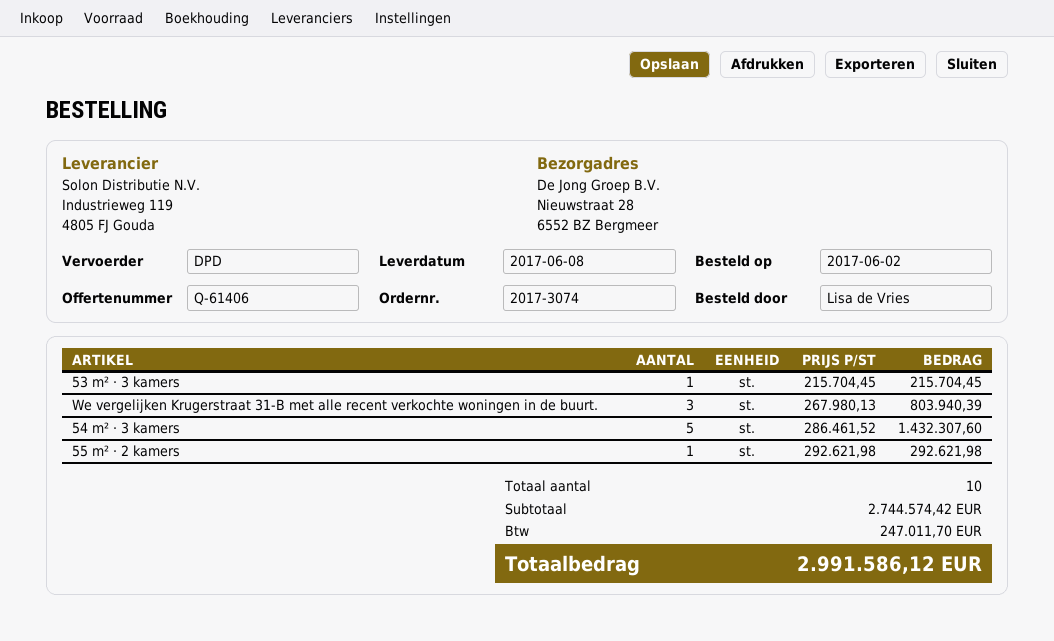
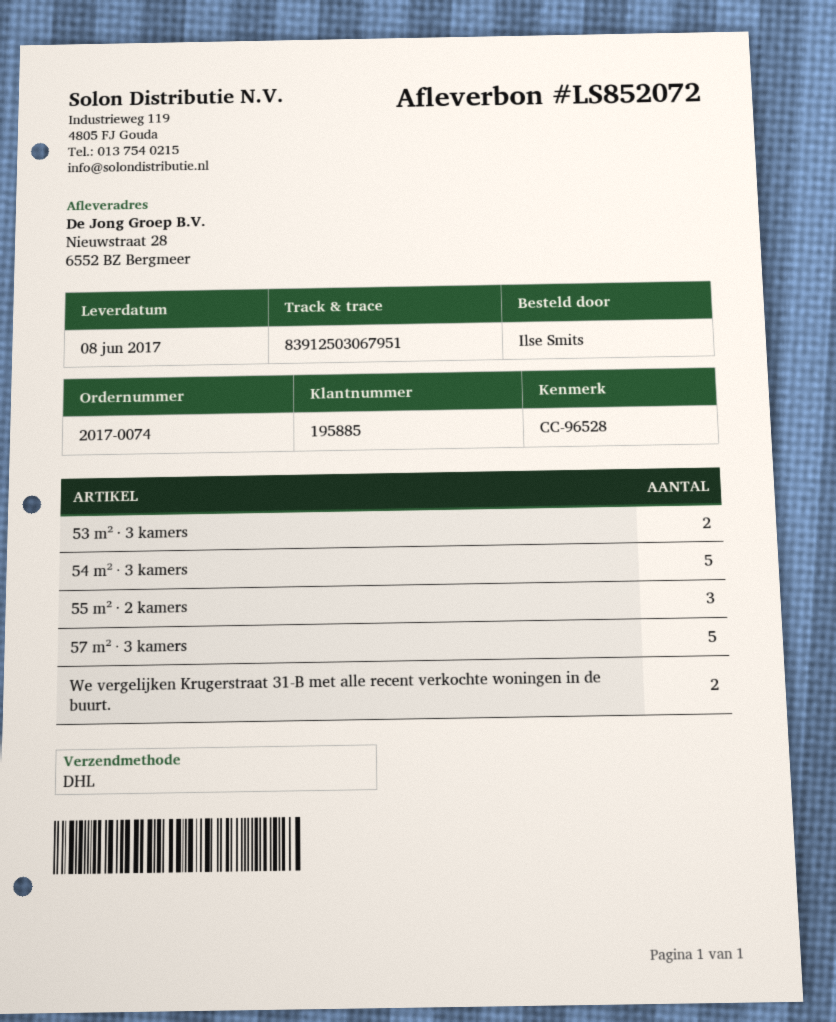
order number: 2017-3074 -> 2017-0074
ordered by: Lisa de Vries -> Ilse Smits
shipping method: DPD -> DHL
53 m² · 3 kamers: 1 -> 2
We vergelijken Krugerstraat 31-B met alle recent verkochte woningen in de buurt.: 3 -> 2
55 m² · 2 kamers: 1 -> 3
57 m² · 3 kamers: none -> 5

